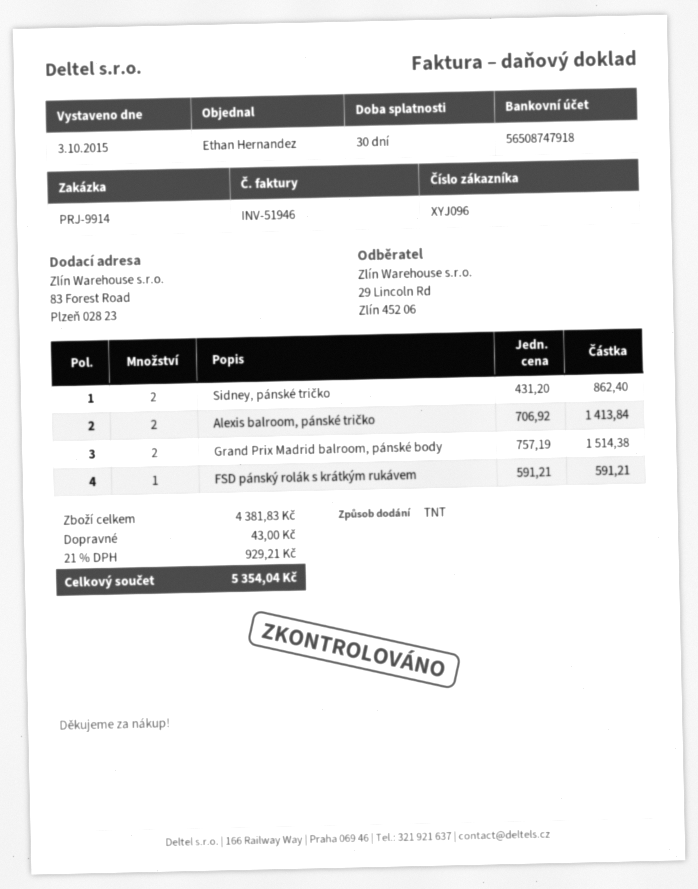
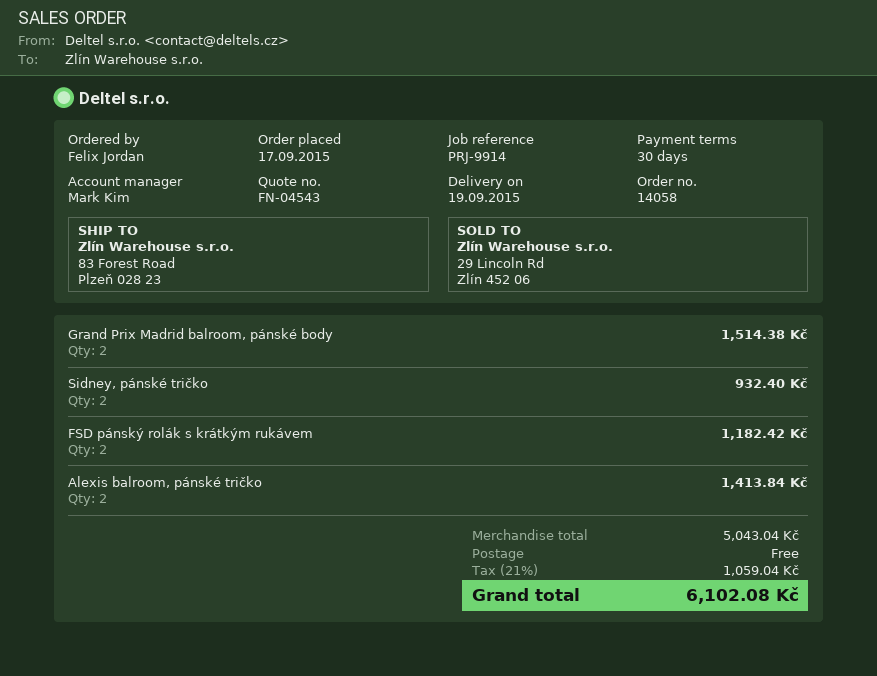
ordered by: Ethan Hernandez -> Felix Jordan
Sidney, pánské tričko: 2 for 862.40 -> 2 for 932.40
FSD pánský rolák s krátkým rukávem: 1 for 591.21 -> 2 for 1182.42
subtotal: 4381.83 -> 5043.04
shipping: 43.00 -> 0.00
tax: 21% = 929.21 -> 21% = 1059.04
total: 5354.04 -> 6102.08

